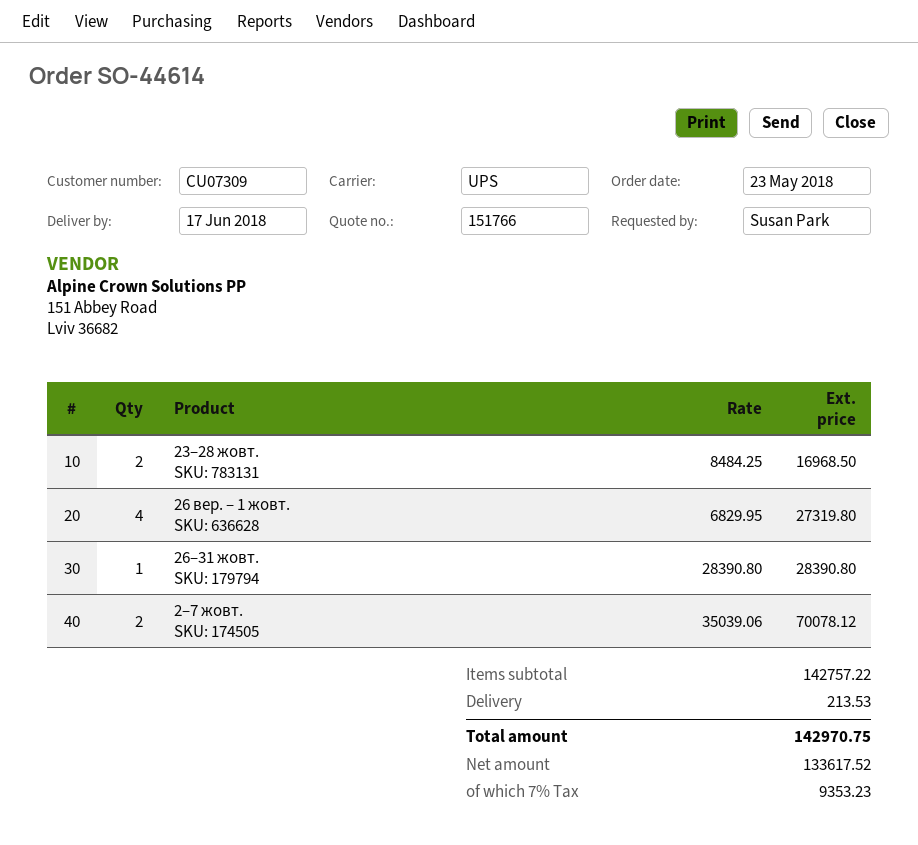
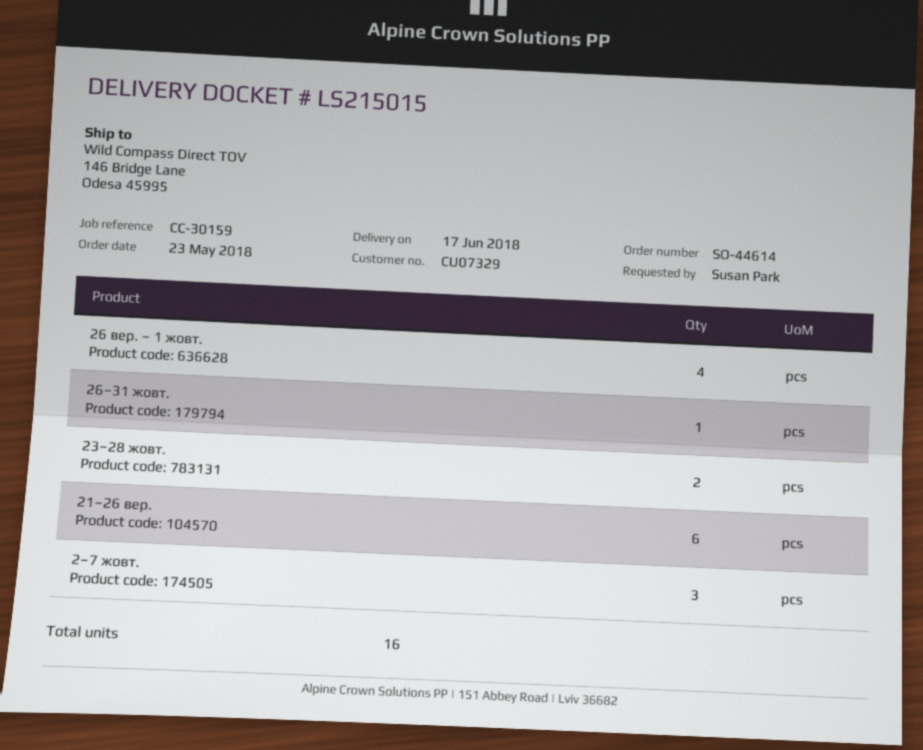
customer number: CU07309 -> CU07329
2–7 жовт.: 2 -> 3
21–26 вер.: none -> 6

